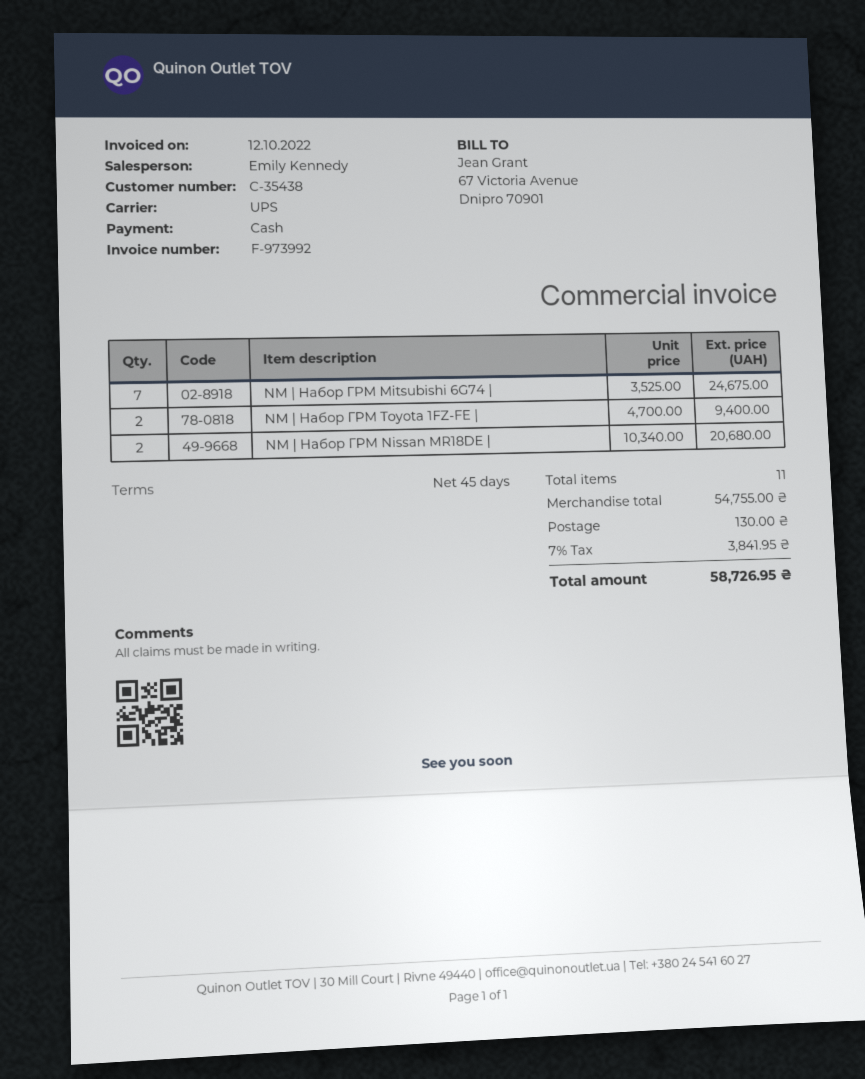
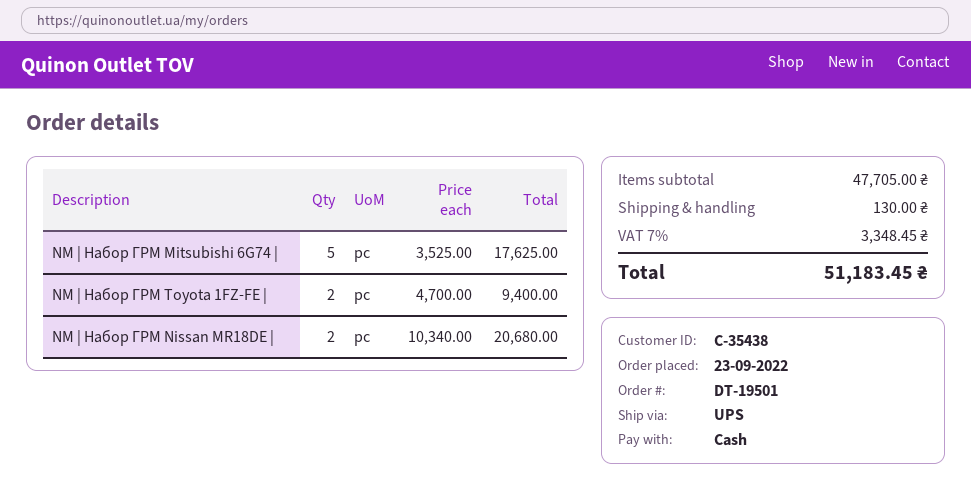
NM | Набор ГРМ Mitsubishi 6G74 |: 7 x 3525.00 = 24675.00 -> 5 x 3525.00 = 17625.00
subtotal: 54755.00 -> 47705.00
tax: 7% = 3841.95 -> 7% = 3348.45
total: 58726.95 -> 51183.45

